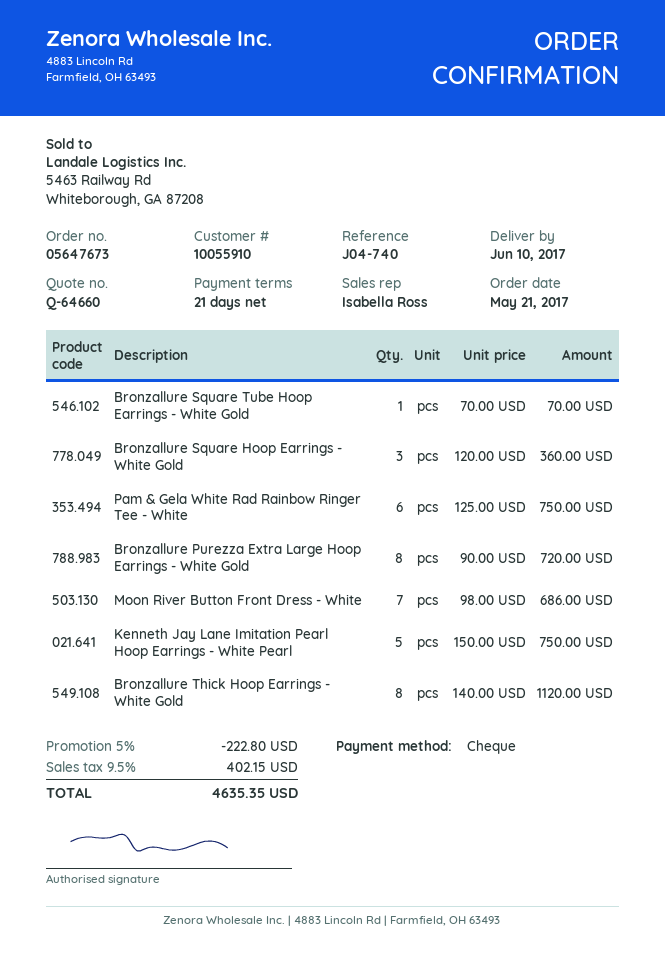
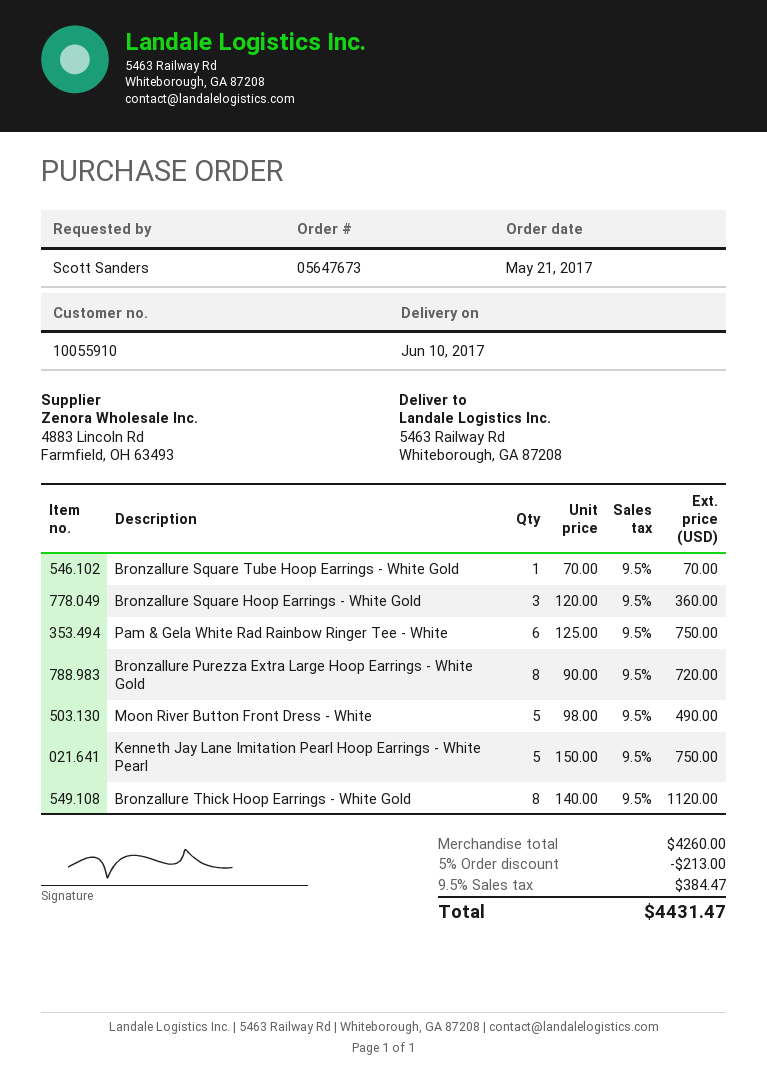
Moon River Button Front Dress - White: 7 x 98.00 = 686.00 -> 5 x 98.00 = 490.00
discount: 5% = 222.80 -> 5% = 213.00
tax: 9.5% = 402.15 -> 9.5% = 384.47
total: 4635.35 -> 4431.47

